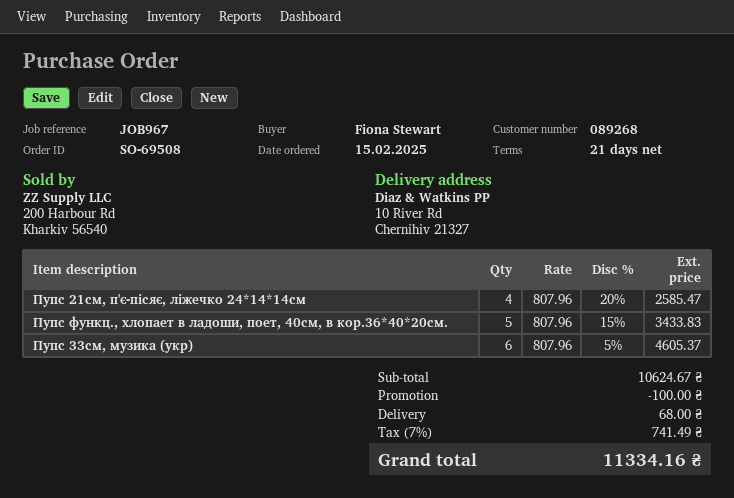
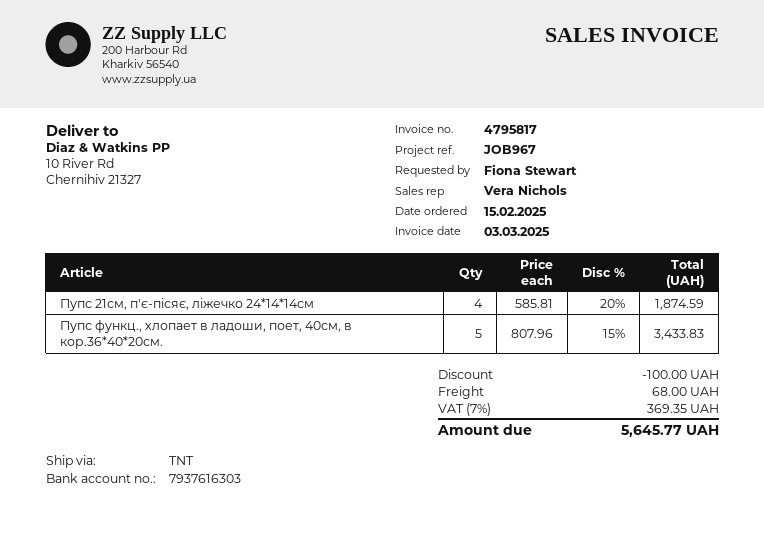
Пупс 21см, п'є-пісяє, ліжечко 24*14*14см: 4 x 807.96 - 20% = 2585.47 -> 4 x 585.81 - 20% = 1874.59
Пупс 33см, музика (укр): 6 x 807.96 - 5% = 4605.37 -> none
tax: 7% = 741.49 -> 7% = 369.35
total: 11334.16 -> 5645.77

